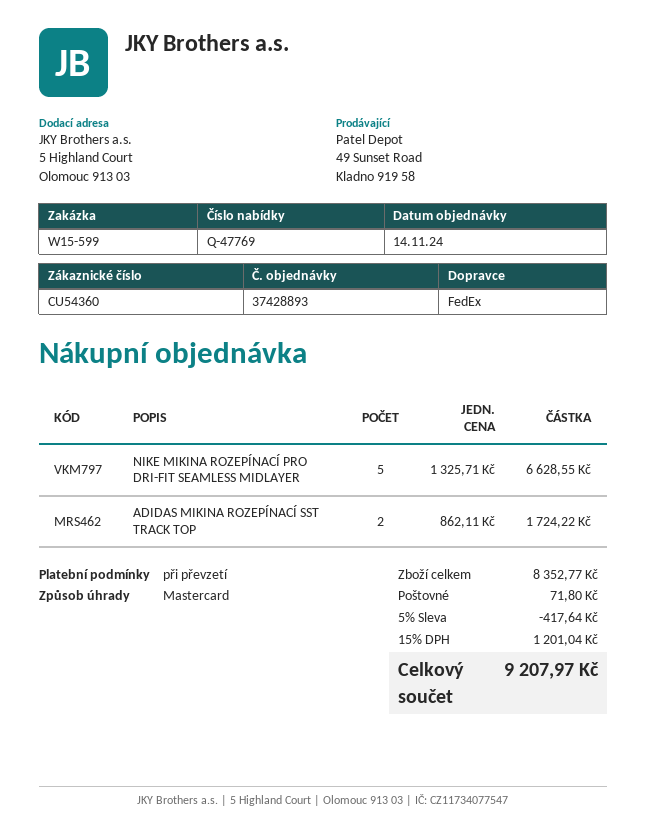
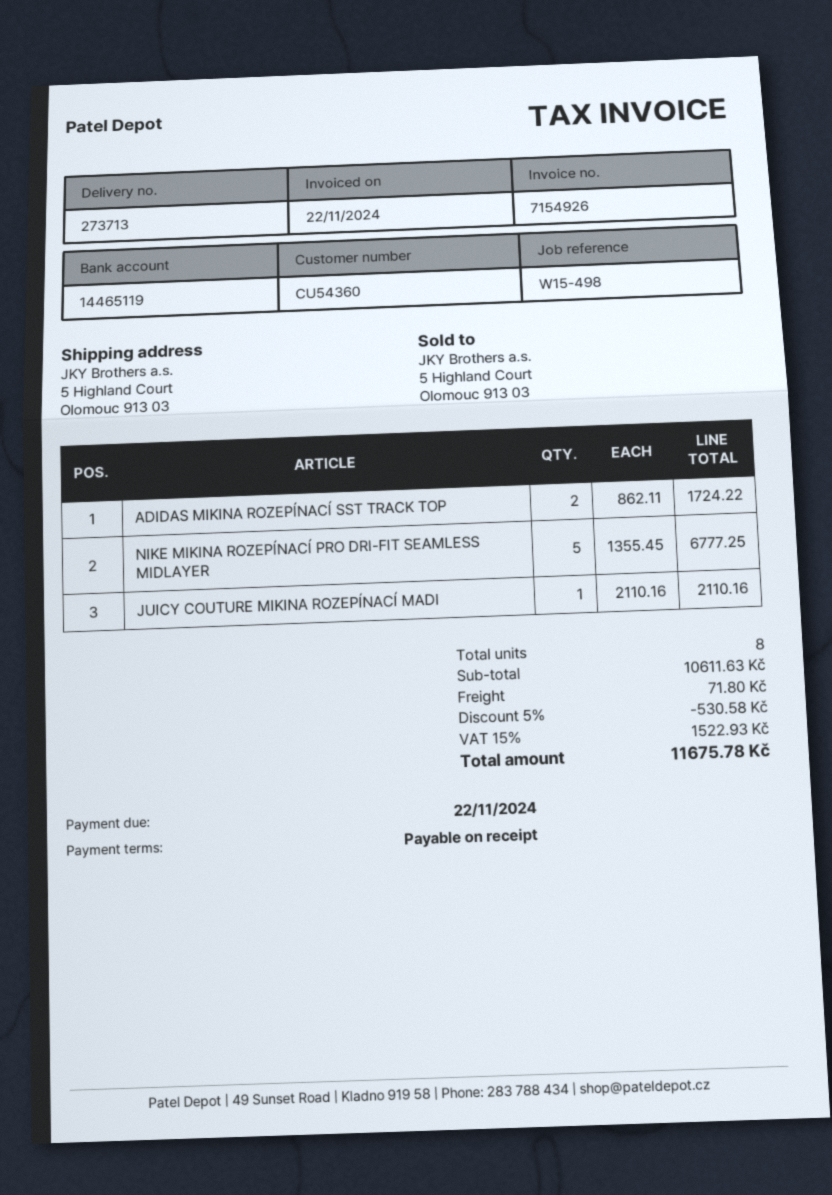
reference: W15-599 -> W15-498
NIKE MIKINA ROZEPÍNACÍ PRO DRI-FIT SEAMLESS MIDLAYER: 5 x 1325.71 = 6628.55 -> 5 x 1355.45 = 6777.25
JUICY COUTURE MIKINA ROZEPÍNACÍ MADI: none -> 1 x 2110.16 = 2110.16
subtotal: 8352.77 -> 10611.63
discount: 5% = 417.64 -> 5% = 530.58
tax: 15% = 1201.04 -> 15% = 1522.93
total: 9207.97 -> 11675.78

